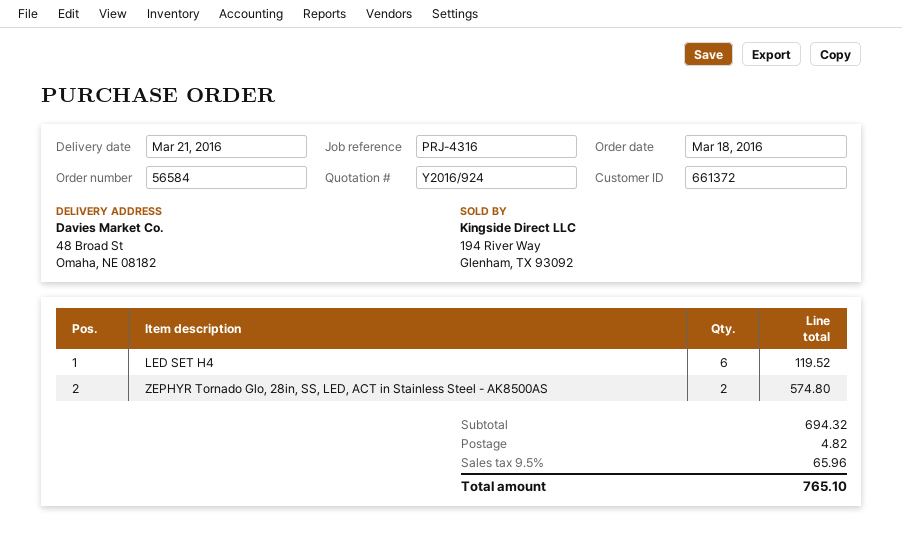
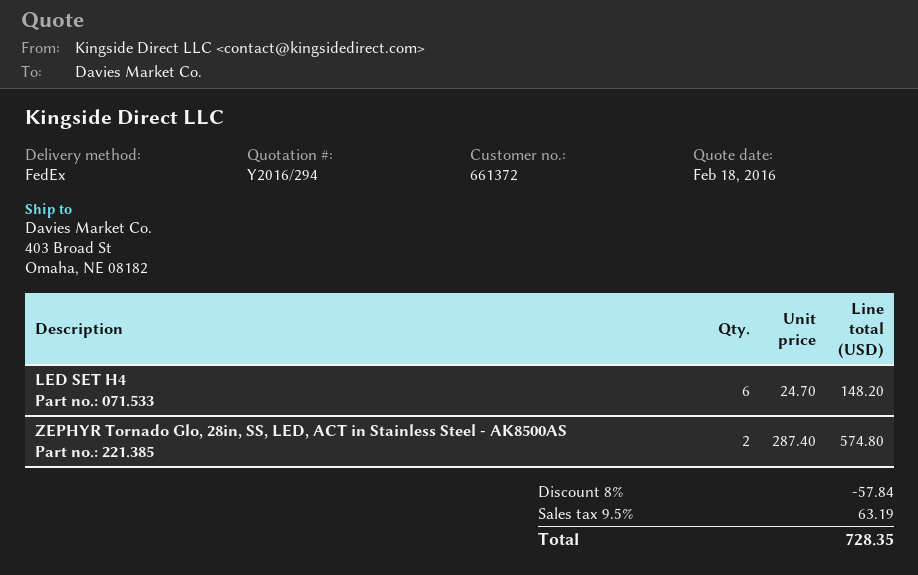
quote number: Y2016/924 -> Y2016/294
ship to: 48 Broad St, Omaha, NE 08182 -> 403 Broad St, Omaha, NE 08182
LED SET H4: 6 for 119.52 -> 6 for 148.20
discount: none -> 8% = 57.84
shipping: 4.82 -> none
tax: 9.5% = 65.96 -> 9.5% = 63.19
total: 765.10 -> 728.35

